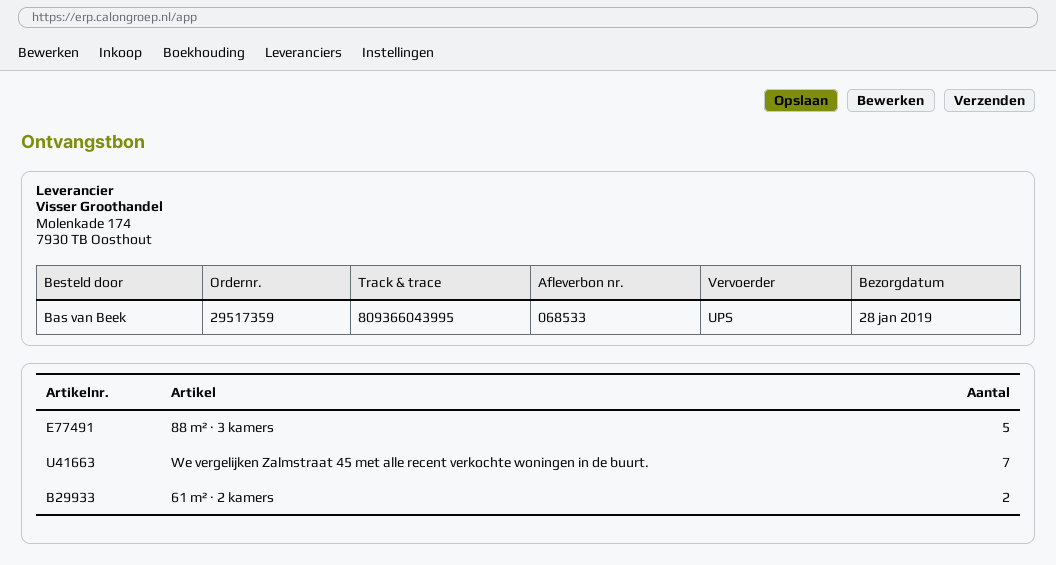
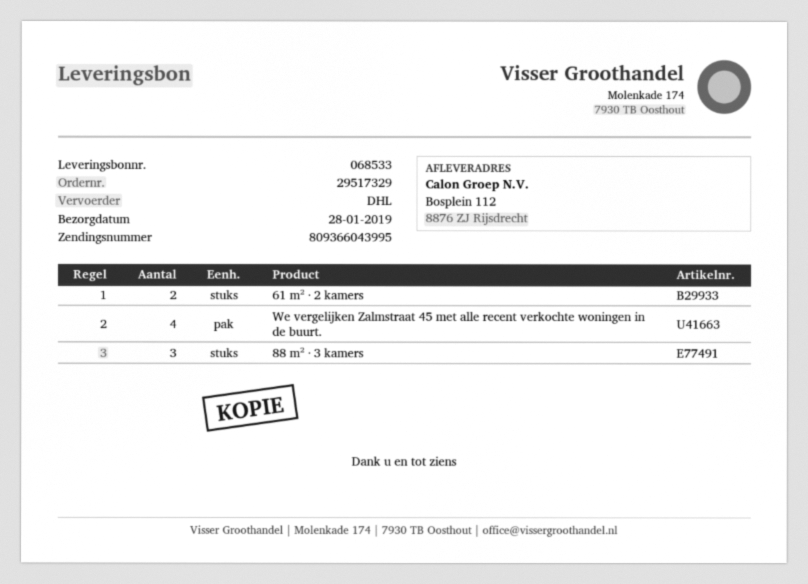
order number: 29517359 -> 29517329
shipping method: UPS -> DHL
88 m² · 3 kamers: 5 -> 3
We vergelijken Zalmstraat 45 met alle recent verkochte woningen in de buurt.: 7 -> 4

